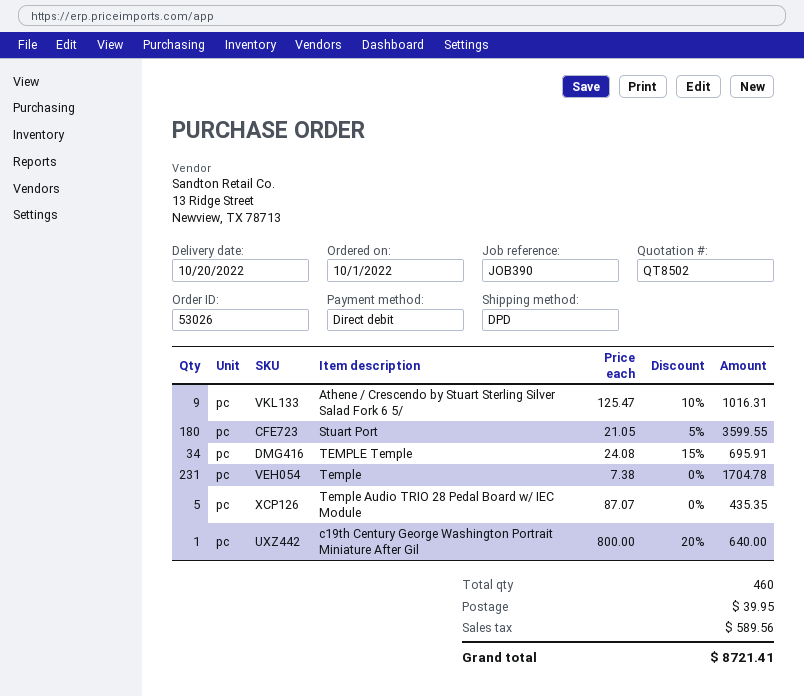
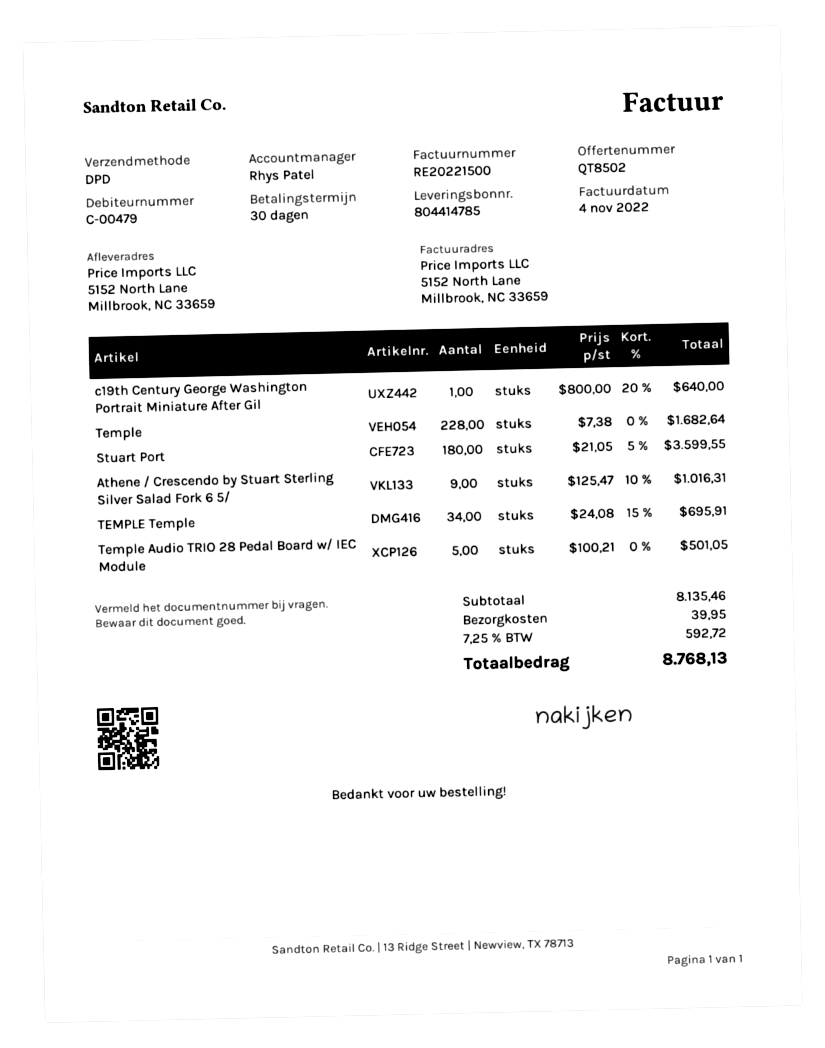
Temple: 231 x 7.38 = 1704.78 -> 228 x 7.38 = 1682.64
Temple Audio TRIO 28 Pedal Board w/ IEC Module: 5 x 87.07 = 435.35 -> 5 x 100.21 = 501.05
tax: 589.56 -> 592.72
total: 8721.41 -> 8768.13

